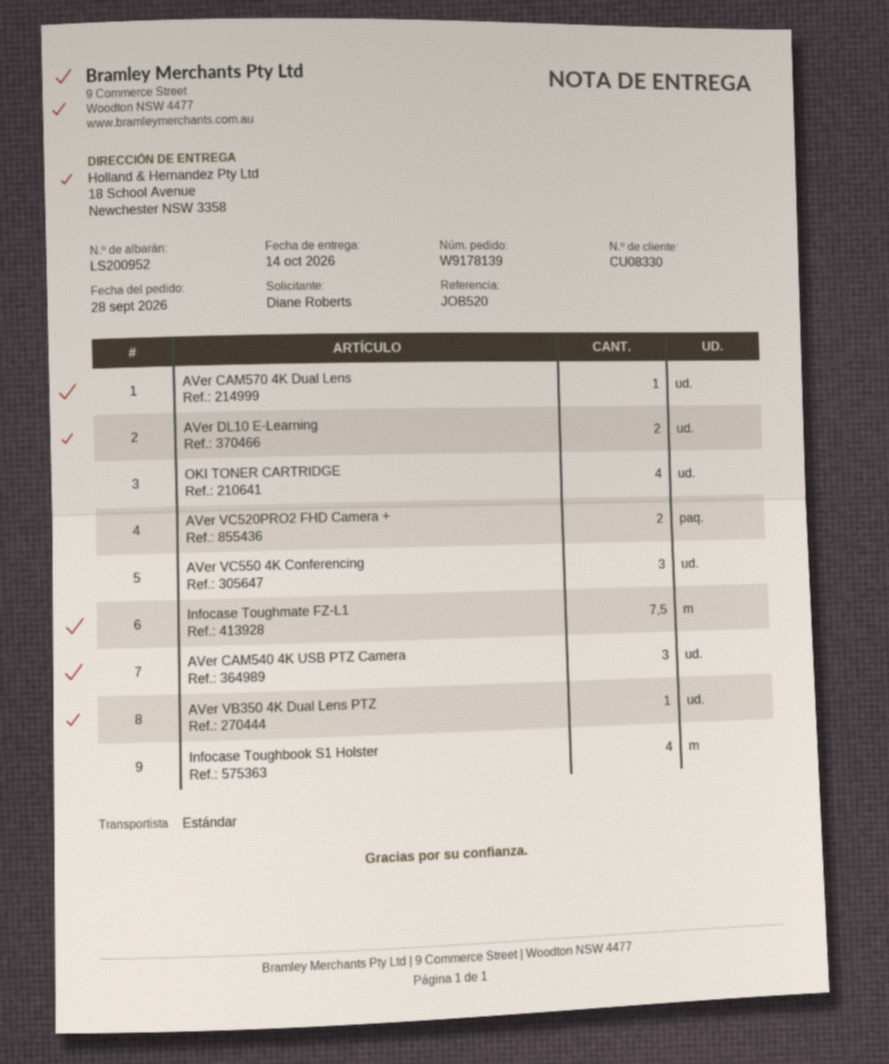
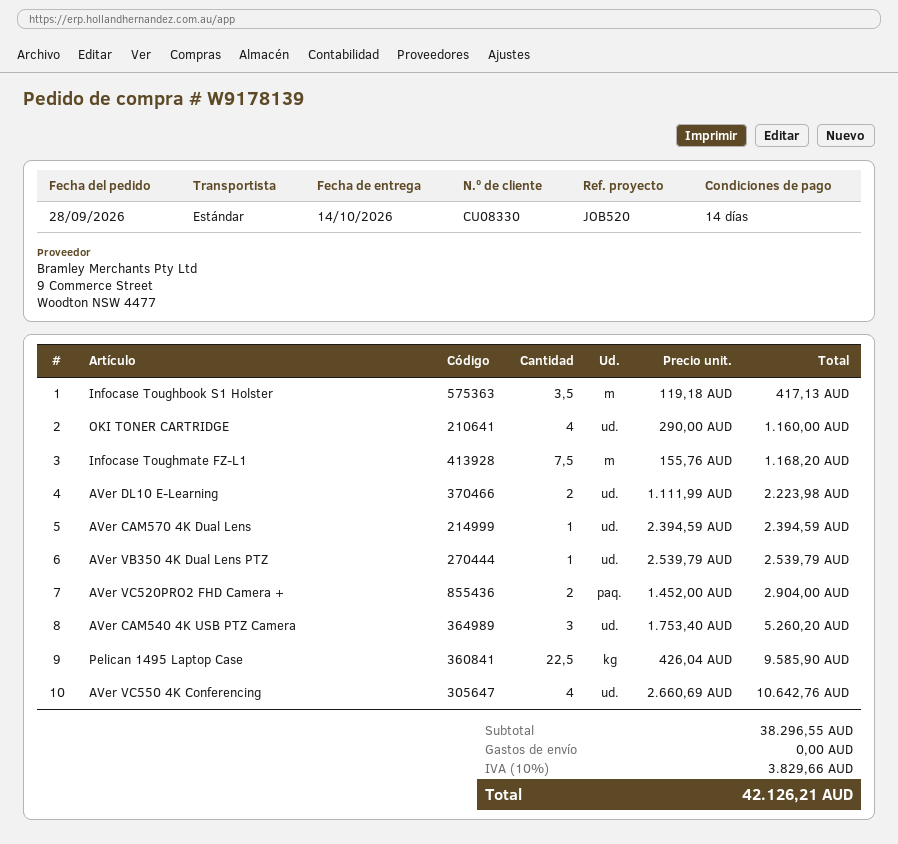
AVer VC550 4K Conferencing: 3 -> 4
Infocase Toughbook S1 Holster: 4 -> 3.5
Pelican 1495 Laptop Case: none -> 22.5

